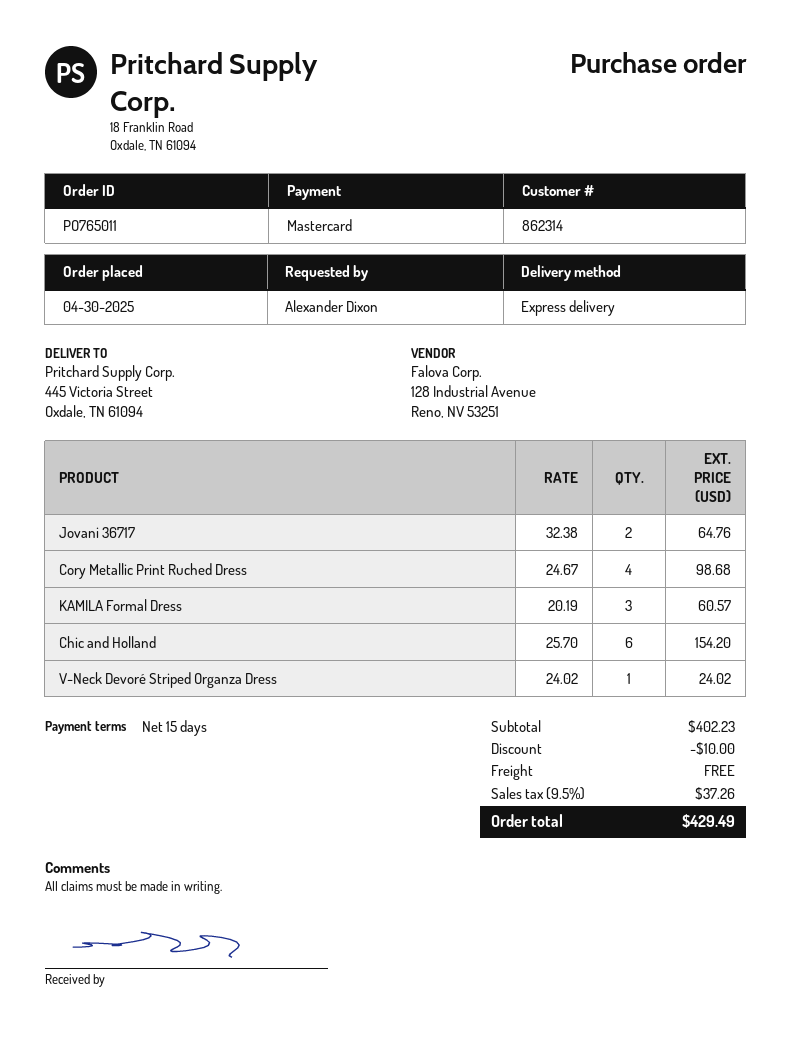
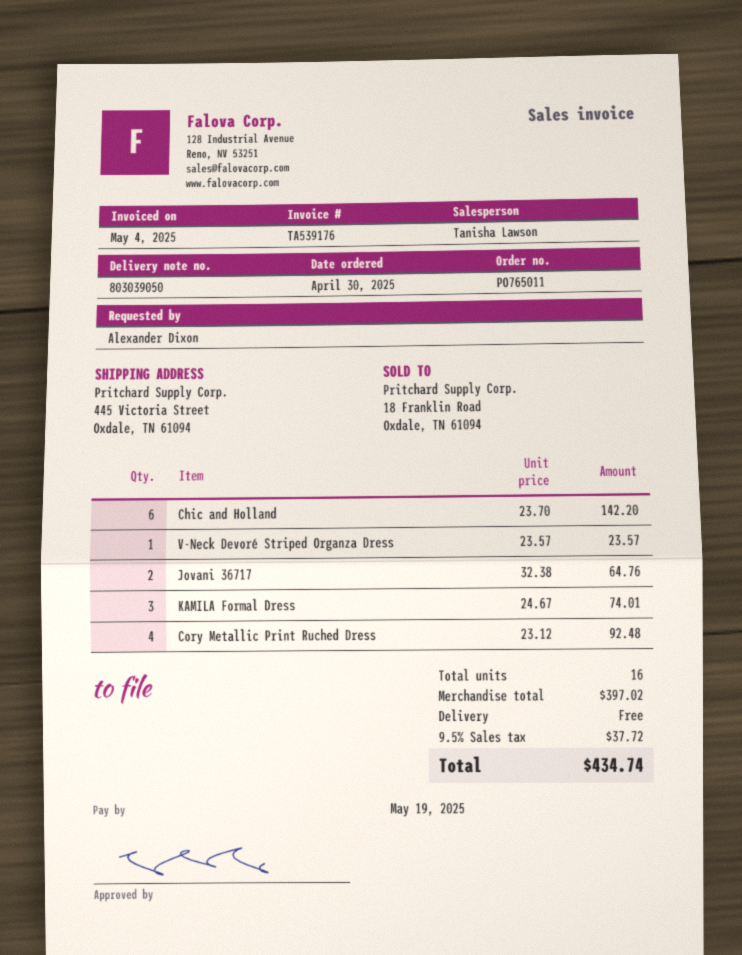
Cory Metallic Print Ruched Dress: 4 x 24.67 = 98.68 -> 4 x 23.12 = 92.48
KAMILA Formal Dress: 3 x 20.19 = 60.57 -> 3 x 24.67 = 74.01
Chic and Holland: 6 x 25.70 = 154.20 -> 6 x 23.70 = 142.20
V-Neck Devoré Striped Organza Dress: 1 x 24.02 = 24.02 -> 1 x 23.57 = 23.57
subtotal: 402.23 -> 397.02
discount: 10.00 -> none
tax: 9.5% = 37.26 -> 9.5% = 37.72
total: 429.49 -> 434.74

